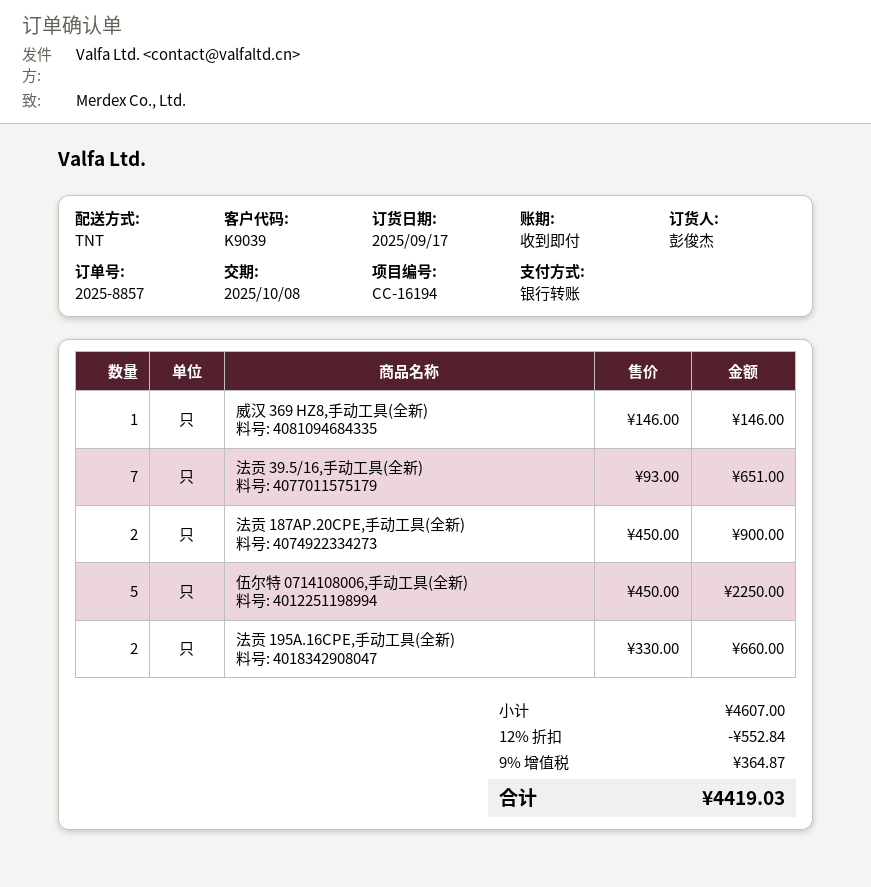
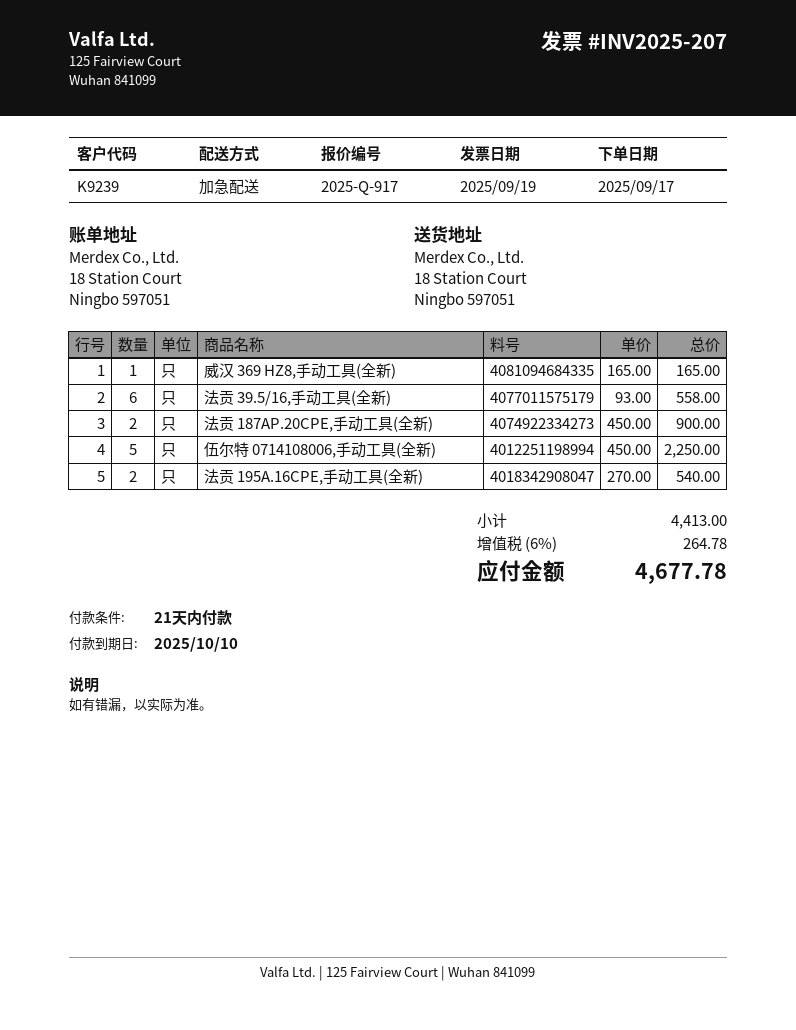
payment terms: on receipt -> 21 days
customer number: K9039 -> K9239
shipping method: TNT -> express
威汉 369 HZ8,手动工具(全新): 1 x 146.00 = 146.00 -> 1 x 165.00 = 165.00
法贡 39.5/16,手动工具(全新): 7 x 93.00 = 651.00 -> 6 x 93.00 = 558.00
法贡 195A.16CPE,手动工具(全新): 2 x 330.00 = 660.00 -> 2 x 270.00 = 540.00
subtotal: 4607.00 -> 4413.00
discount: 12% = 552.84 -> none
tax: 9% = 364.87 -> 6% = 264.78
total: 4419.03 -> 4677.78

